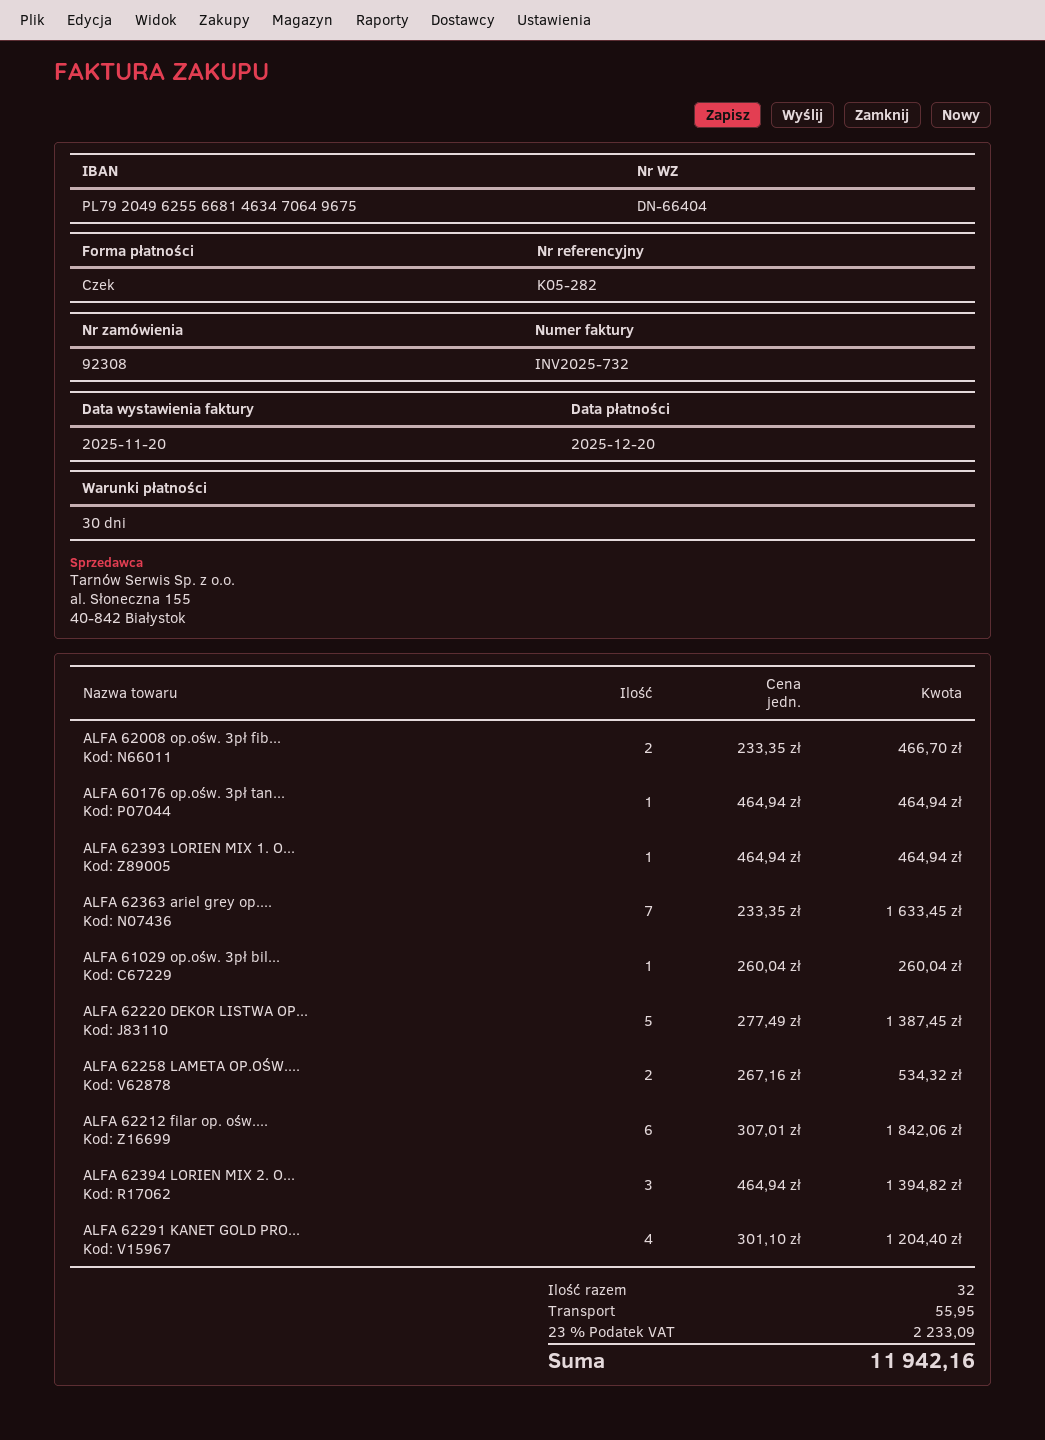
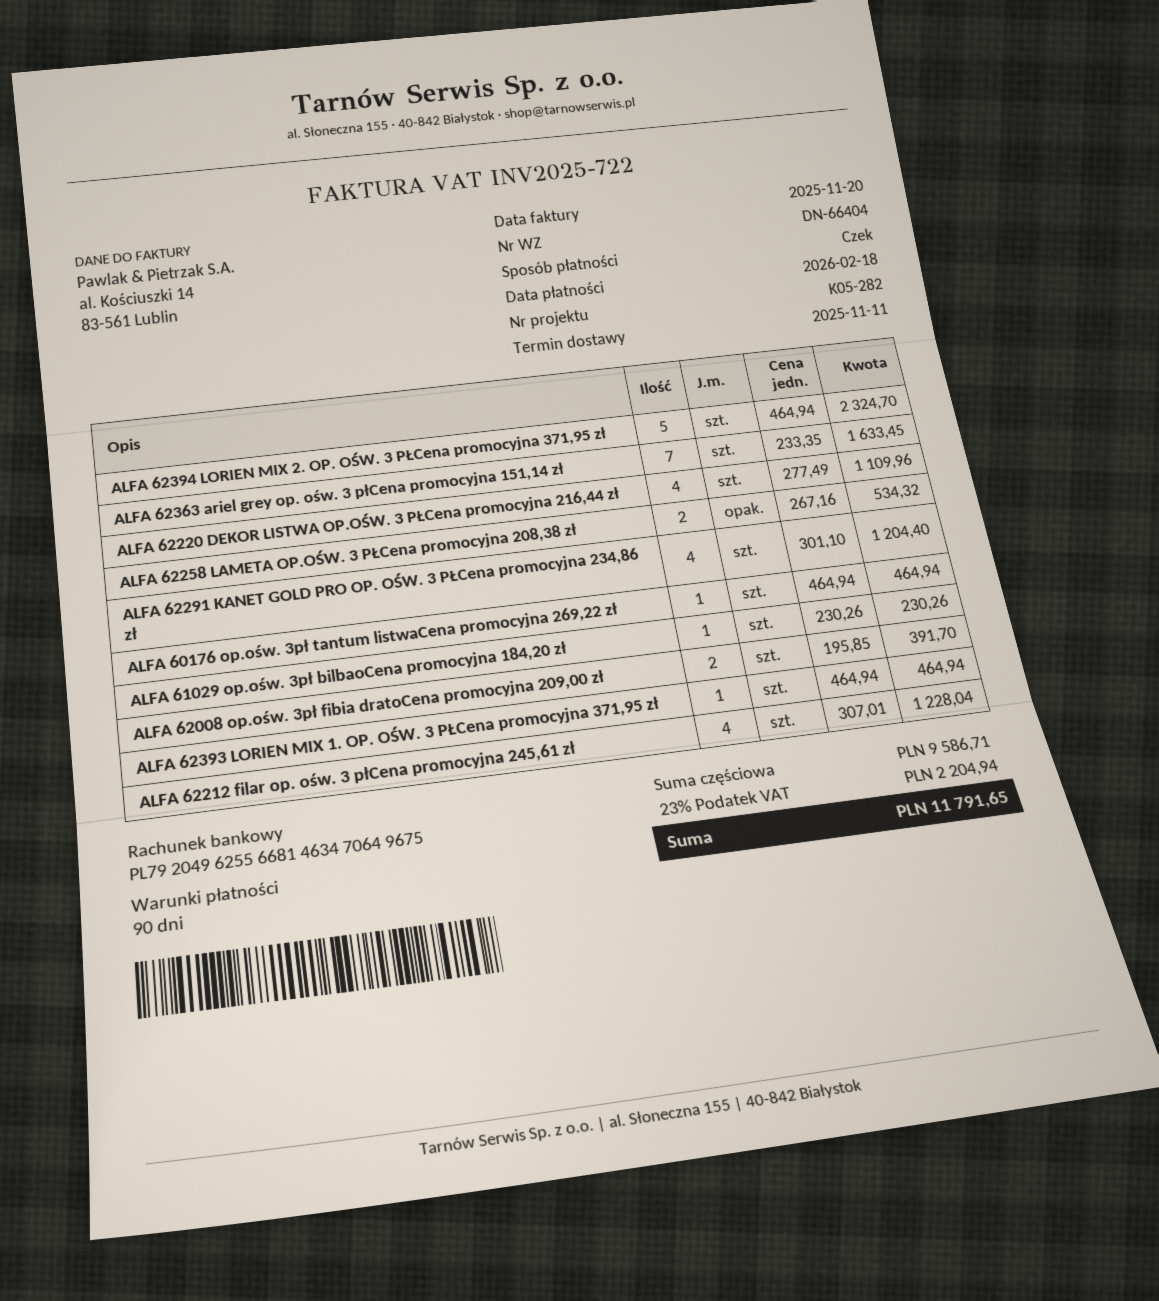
invoice number: INV2025-732 -> INV2025-722
payment terms: 30 days -> 90 days
due date: 2025-12-20 -> 2026-02-18
ALFA 62008 op.ośw. 3pł fib...: 2 x 233.35 = 466.70 -> 2 x 195.85 = 391.70
ALFA 61029 op.ośw. 3pł bil...: 1 x 260.04 = 260.04 -> 1 x 230.26 = 230.26
ALFA 62220 DEKOR LISTWA OP...: 5 x 277.49 = 1387.45 -> 4 x 277.49 = 1109.96
ALFA 62212 filar op. ośw....: 6 x 307.01 = 1842.06 -> 4 x 307.01 = 1228.04
ALFA 62394 LORIEN MIX 2. O...: 3 x 464.94 = 1394.82 -> 5 x 464.94 = 2324.70
shipping: 55.95 -> none
tax: 23% = 2233.09 -> 23% = 2204.94
total: 11942.16 -> 11791.65

